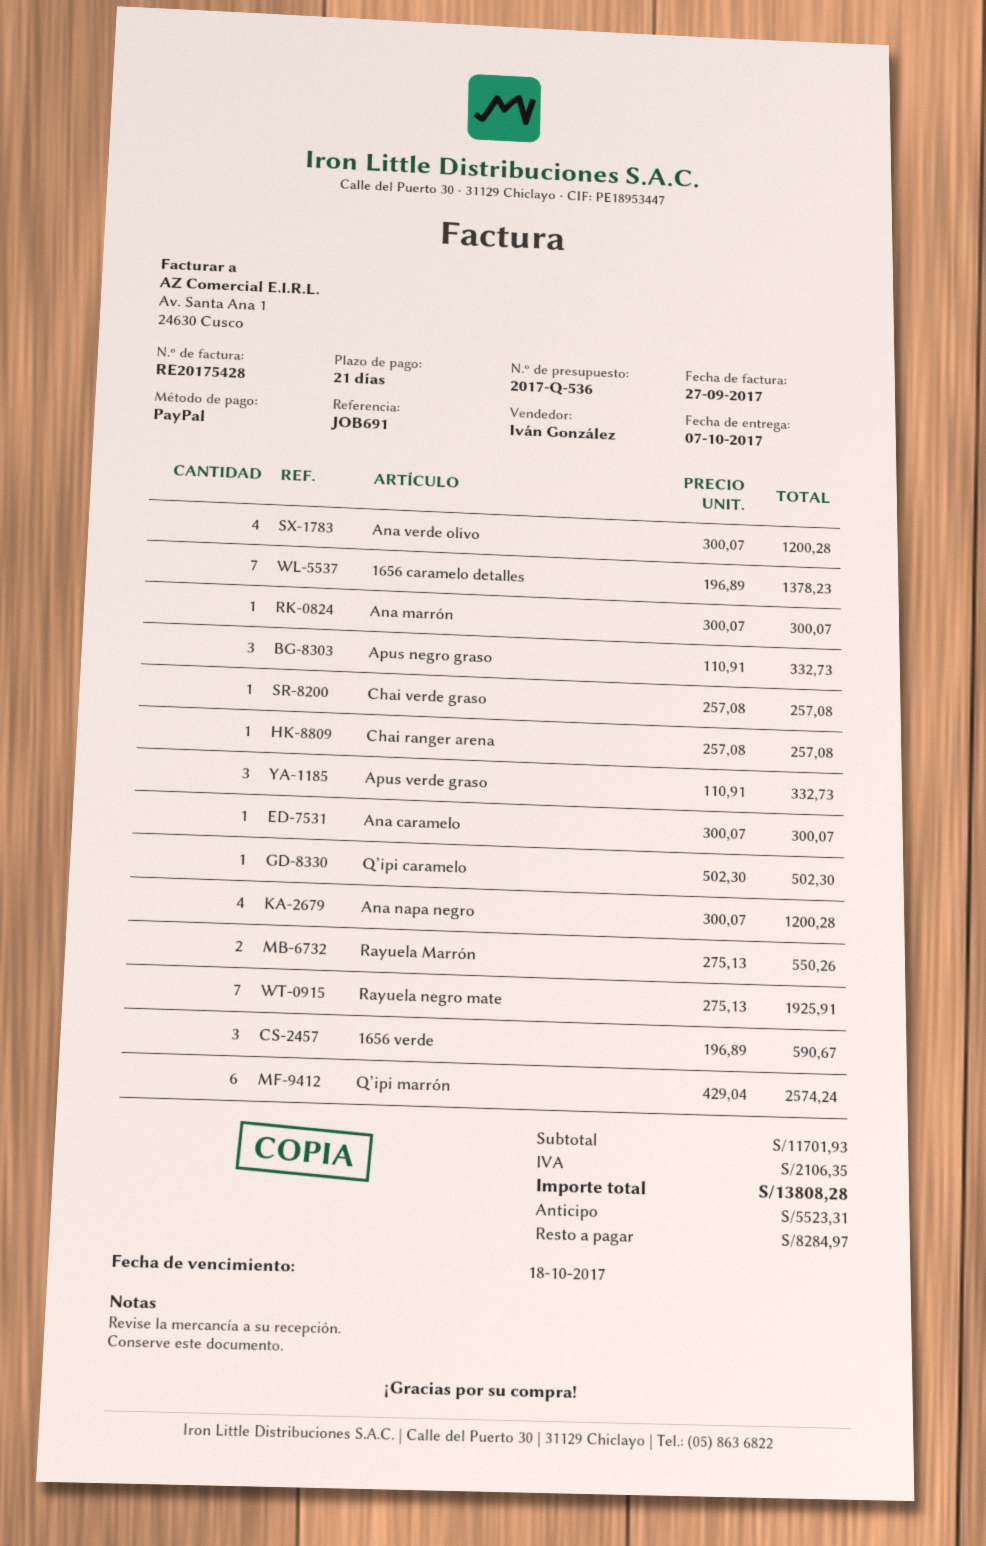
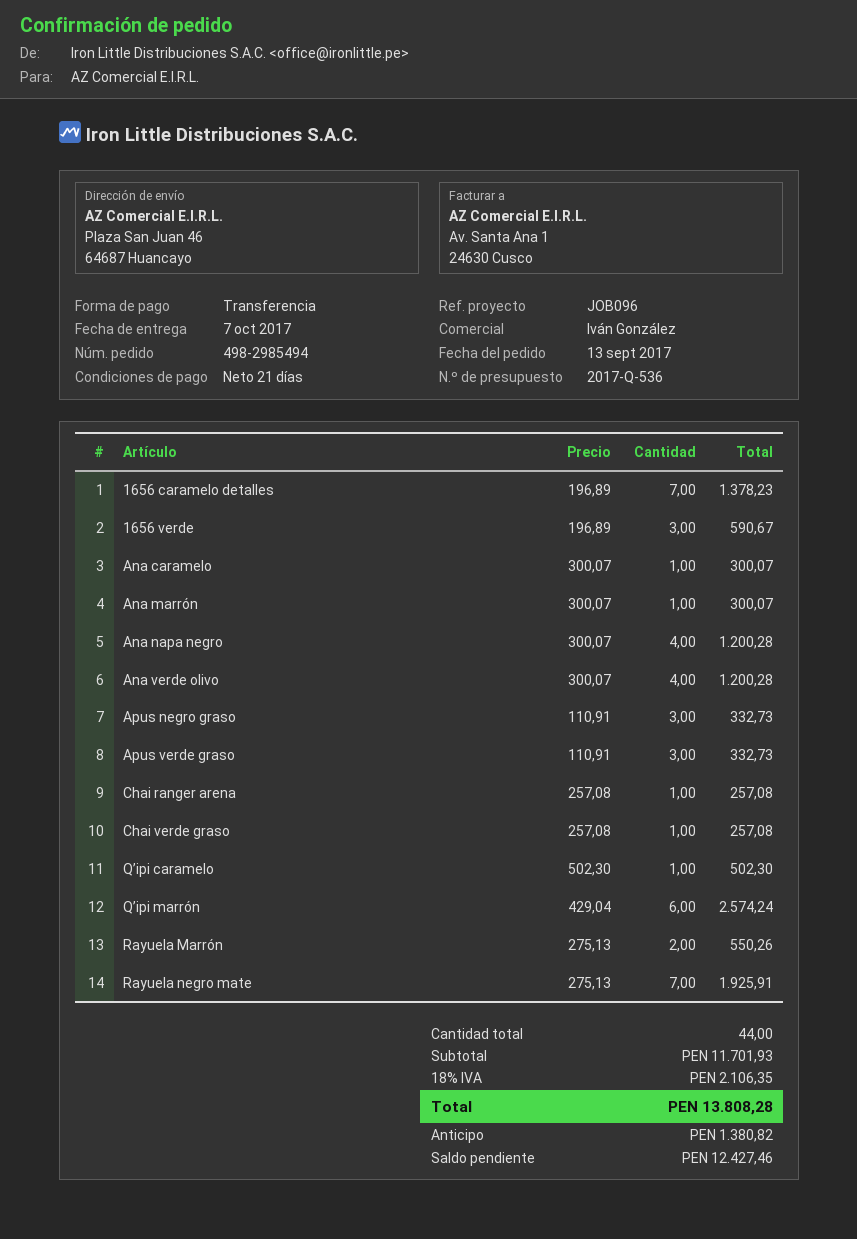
reference: JOB691 -> JOB096
payment method: PayPal -> bank transfer
deposit: 5523.31 -> 1380.82
balance: 8284.97 -> 12427.46

